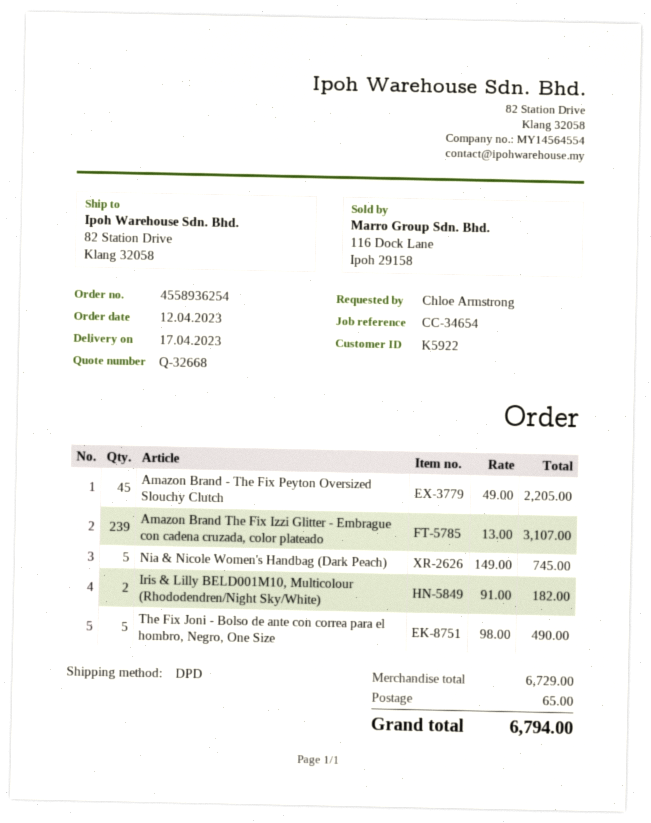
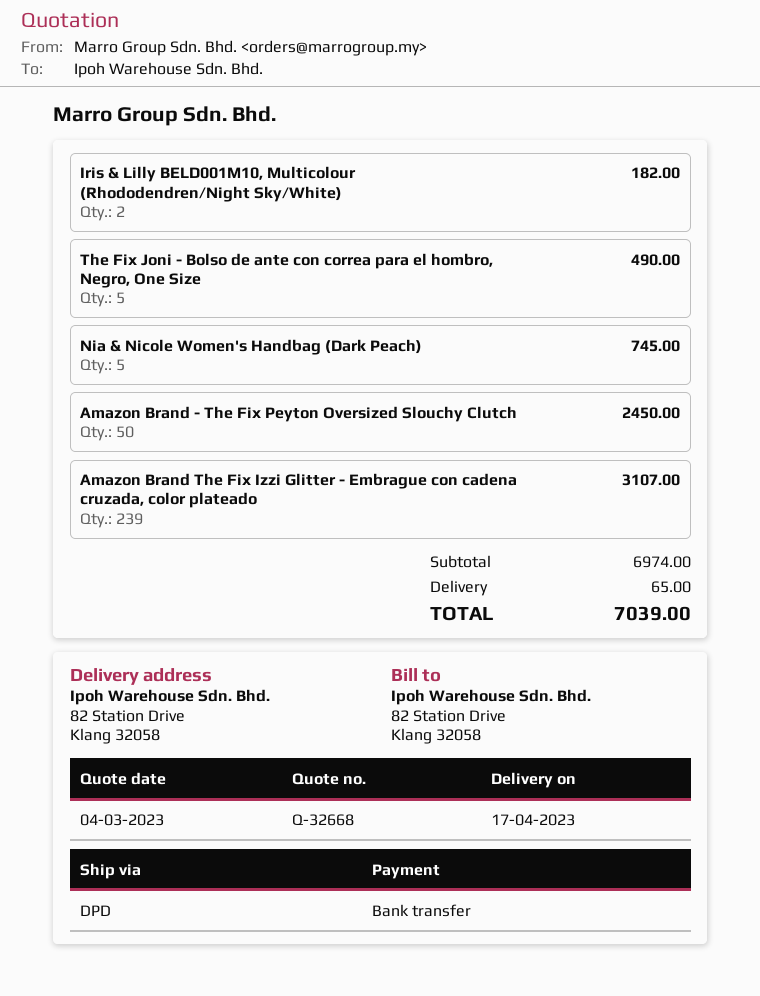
Amazon Brand - The Fix Peyton Oversized Slouchy Clutch: 45 for 2205.00 -> 50 for 2450.00
subtotal: 6729.00 -> 6974.00
total: 6794.00 -> 7039.00

